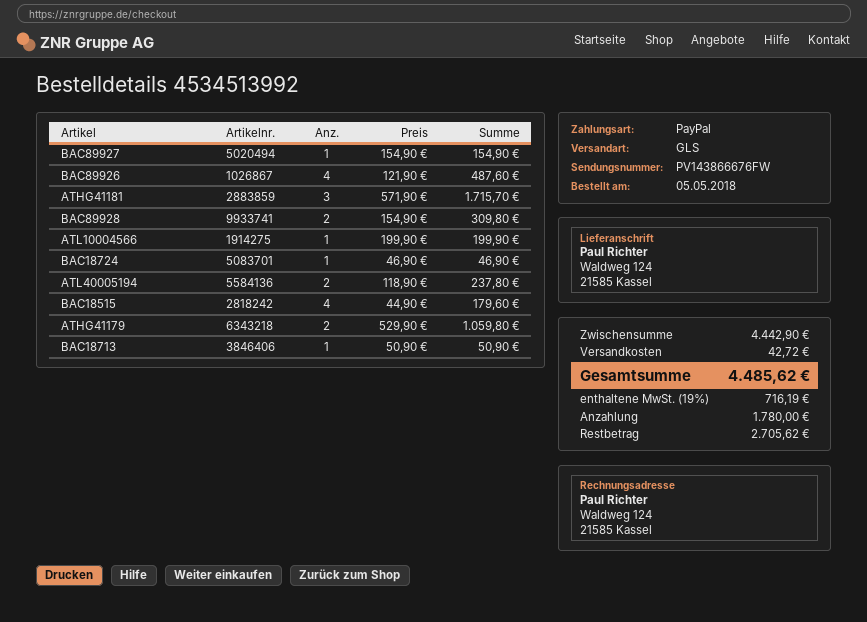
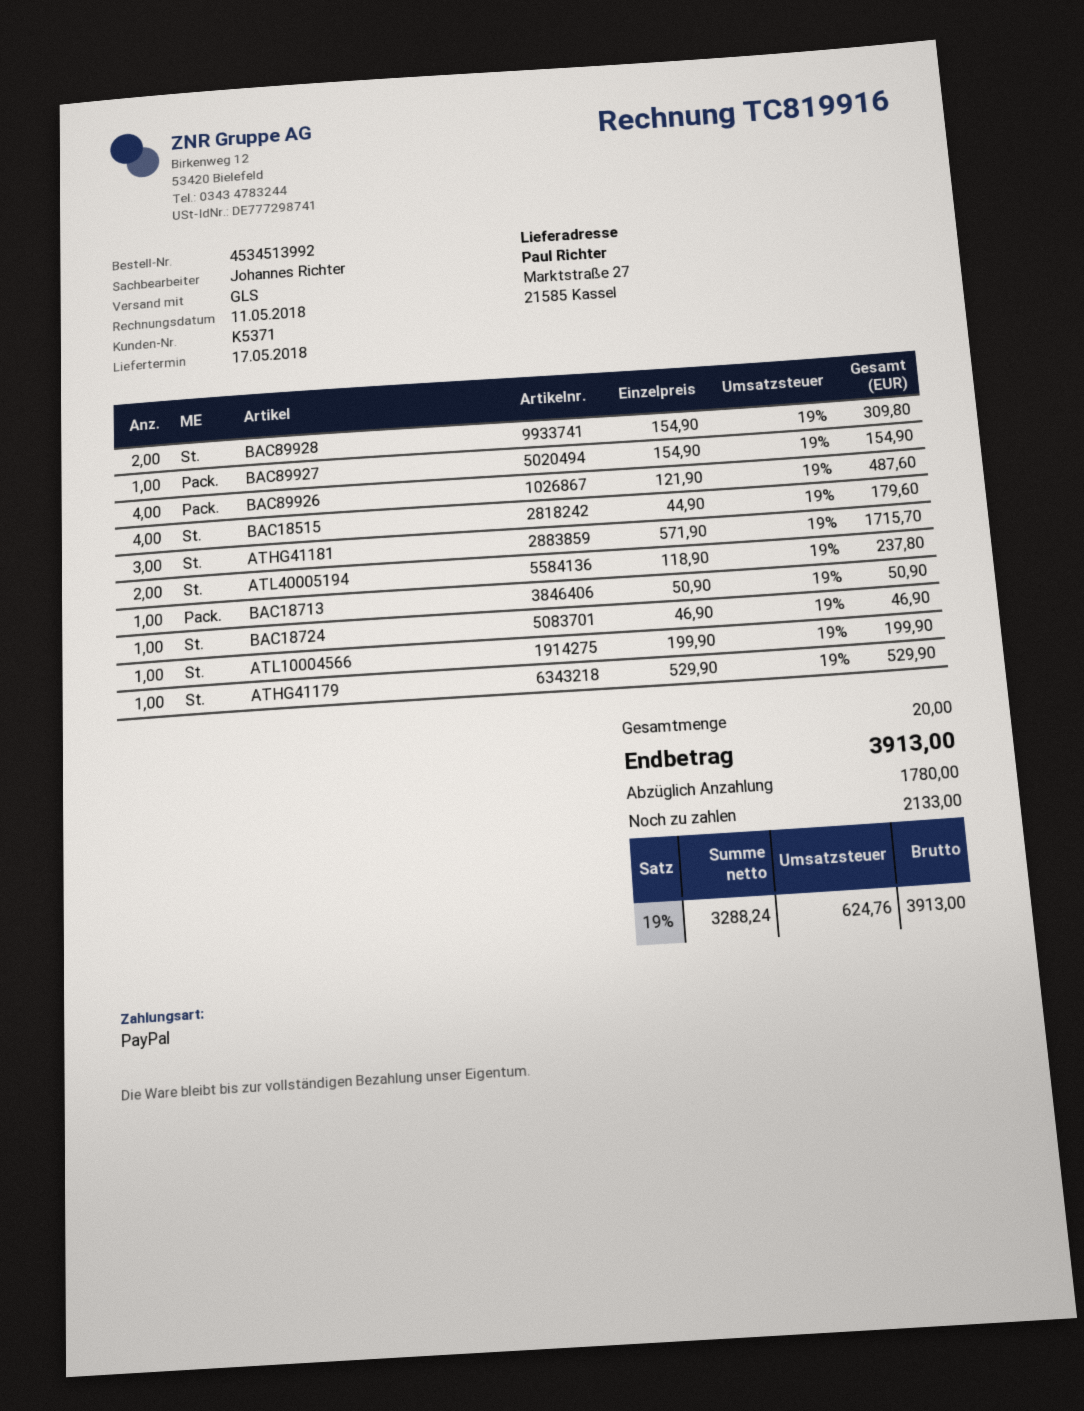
ship to: Waldweg 124, 21585 Kassel -> Marktstraße 27, 21585 Kassel
ATHG41179: 2 x 529.90 = 1059.80 -> 1 x 529.90 = 529.90
shipping: 42.72 -> none
tax: 19% = 716.19 -> 19% = 624.76
total: 4485.62 -> 3913.00
balance: 2705.62 -> 2133.00

